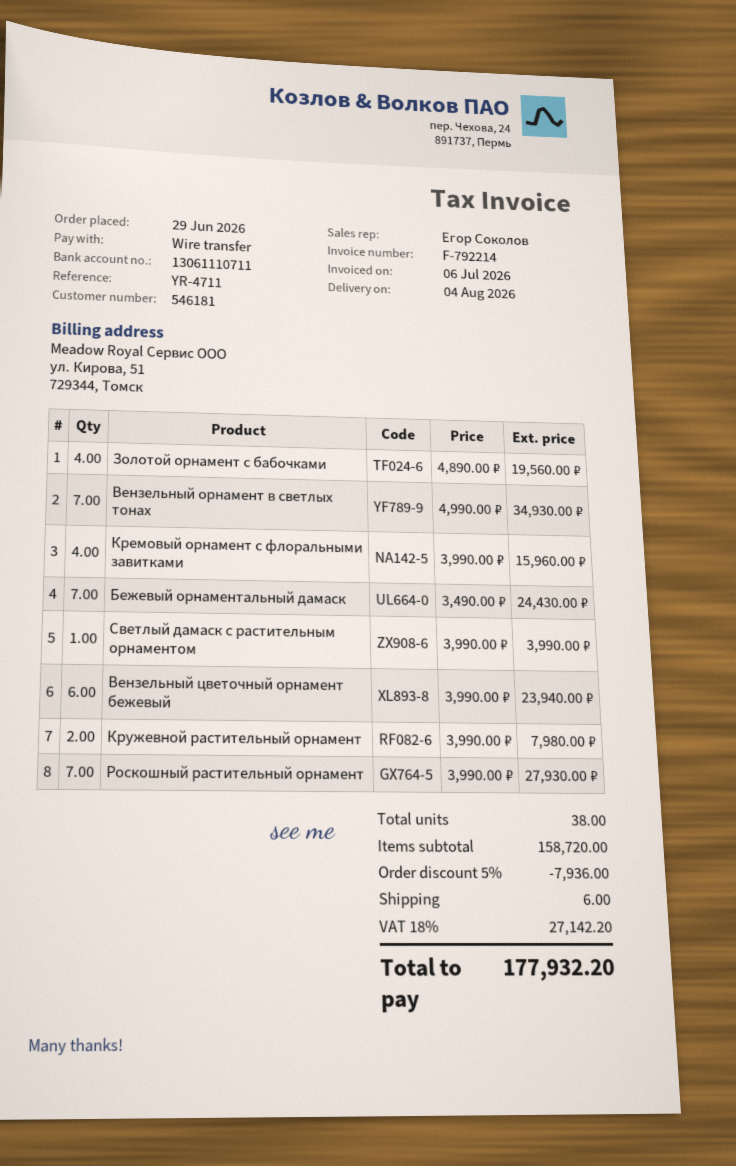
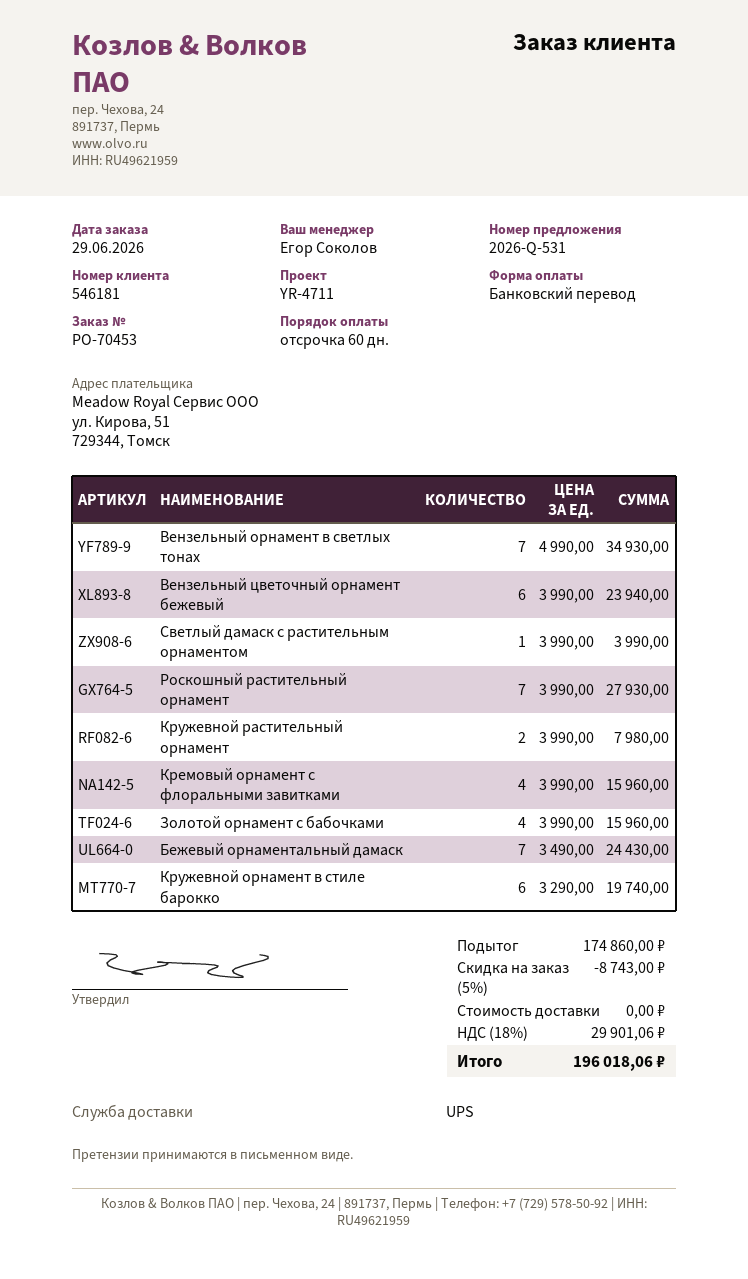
Золотой орнамент с бабочками: 4 x 4890.00 = 19560.00 -> 4 x 3990.00 = 15960.00
Кружевной орнамент в стиле барокко: none -> 6 x 3290.00 = 19740.00
subtotal: 158720.00 -> 174860.00
discount: 5% = 7936.00 -> 5% = 8743.00
shipping: 6.00 -> 0.00
tax: 18% = 27142.20 -> 18% = 29901.06
total: 177932.20 -> 196018.06

